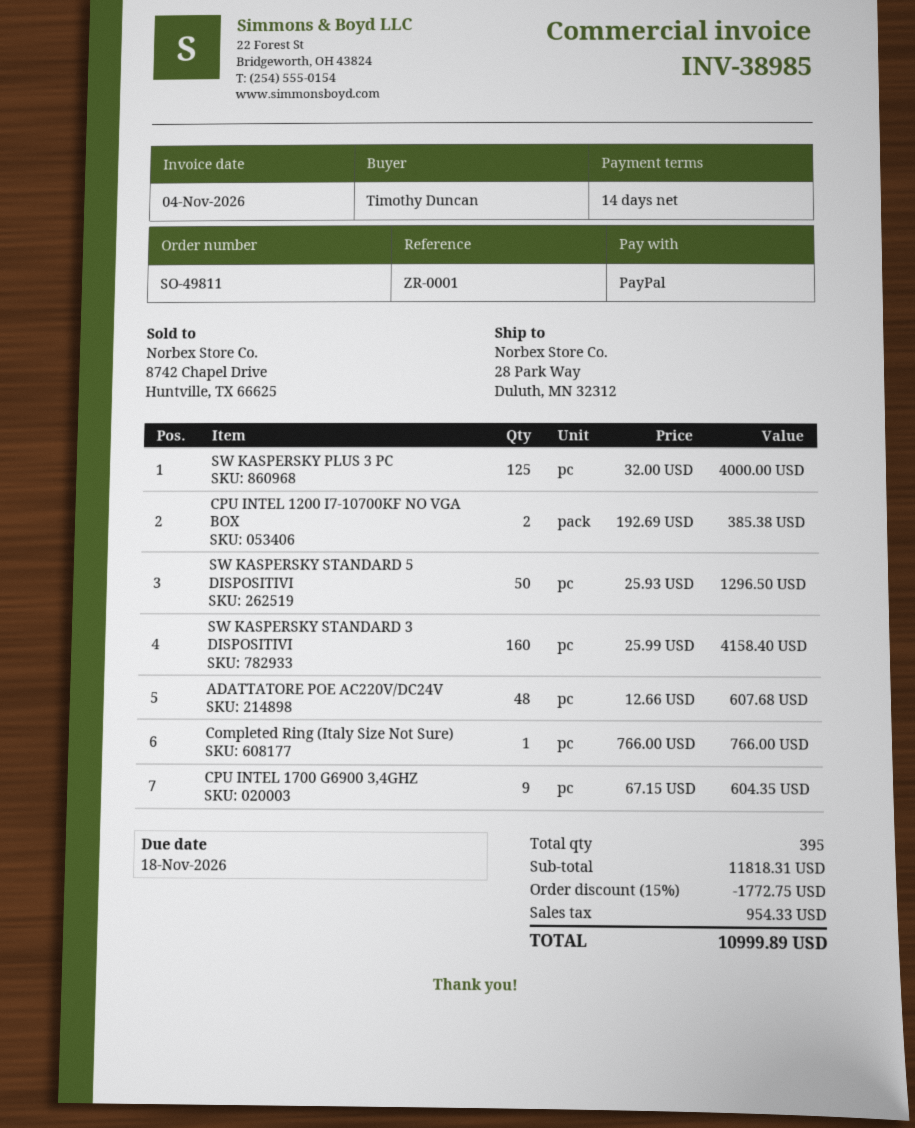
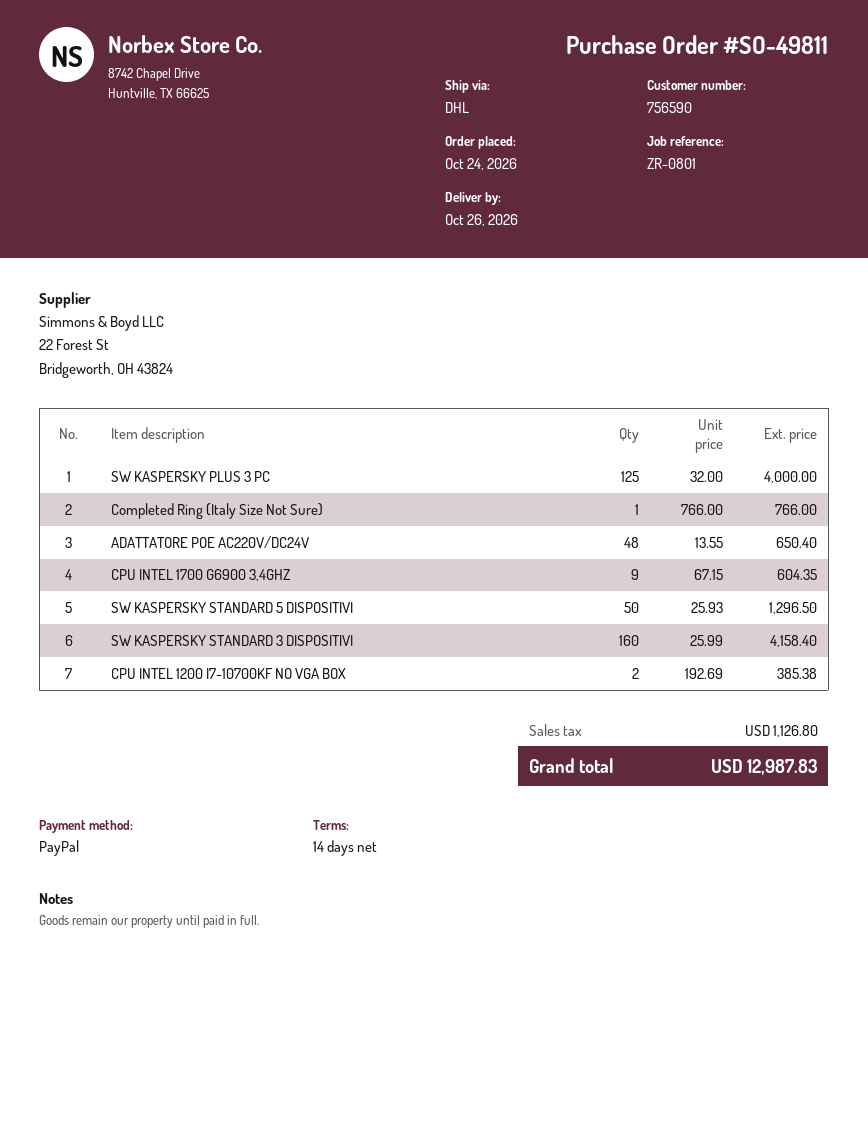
reference: ZR-0001 -> ZR-0801
ADATTATORE POE AC220V/DC24V: 48 x 12.66 = 607.68 -> 48 x 13.55 = 650.40
discount: 15% = 1772.75 -> none
tax: 954.33 -> 1126.80
total: 10999.89 -> 12987.83

